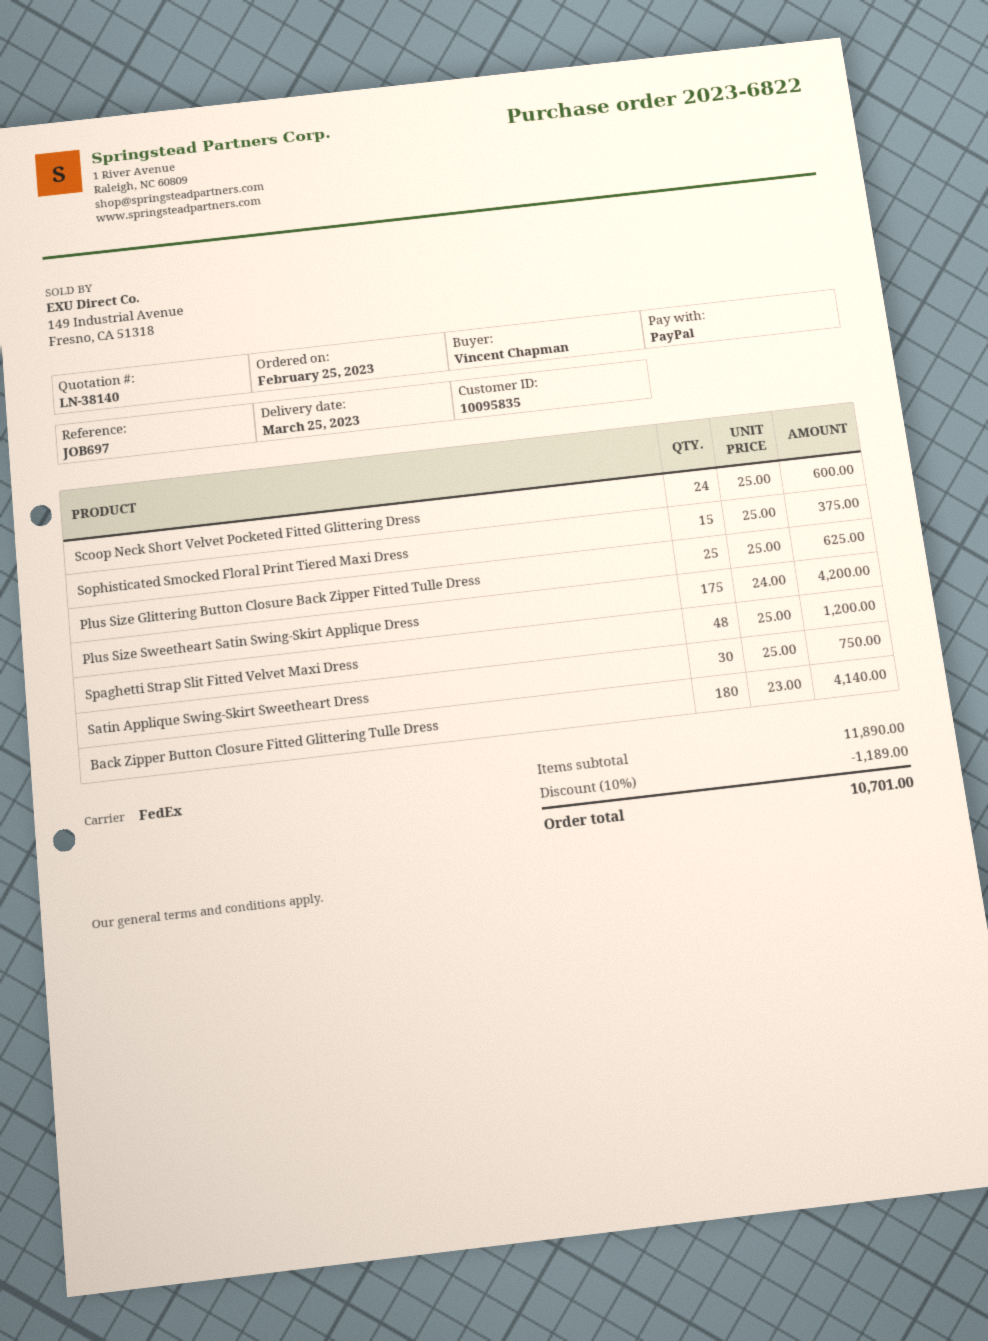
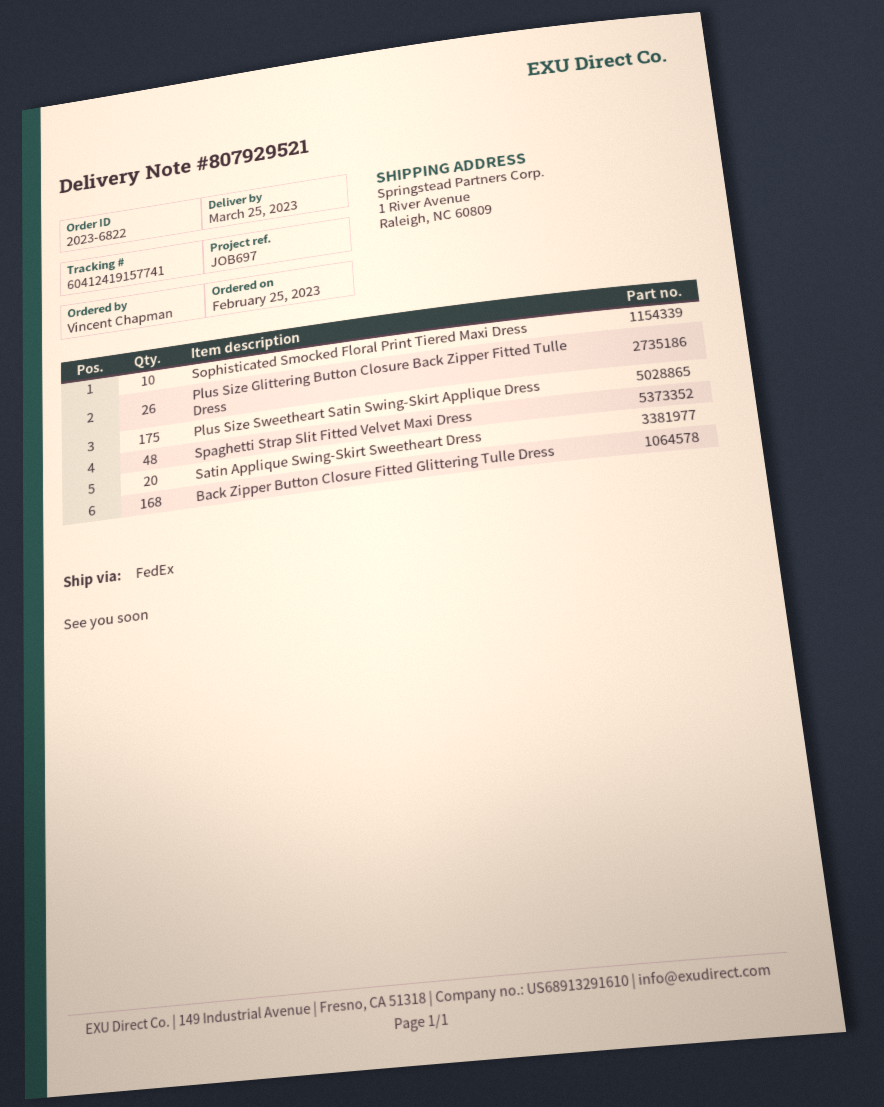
Scoop Neck Short Velvet Pocketed Fitted Glittering Dress: 24 -> none
Sophisticated Smocked Floral Print Tiered Maxi Dress: 15 -> 10
Plus Size Glittering Button Closure Back Zipper Fitted Tulle Dress: 25 -> 26
Satin Applique Swing-Skirt Sweetheart Dress: 30 -> 20
Back Zipper Button Closure Fitted Glittering Tulle Dress: 180 -> 168

